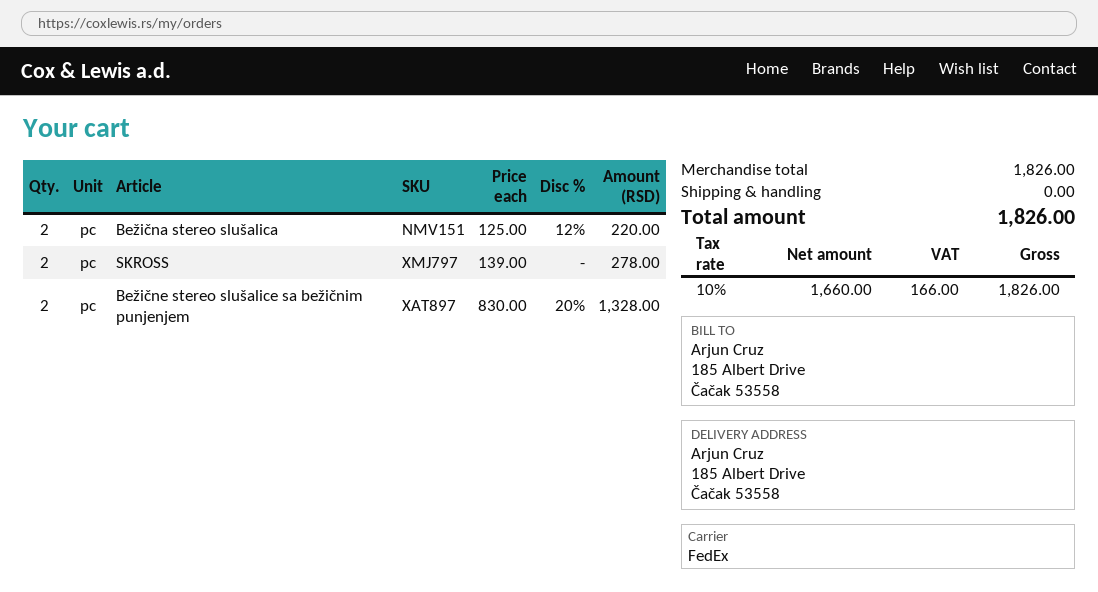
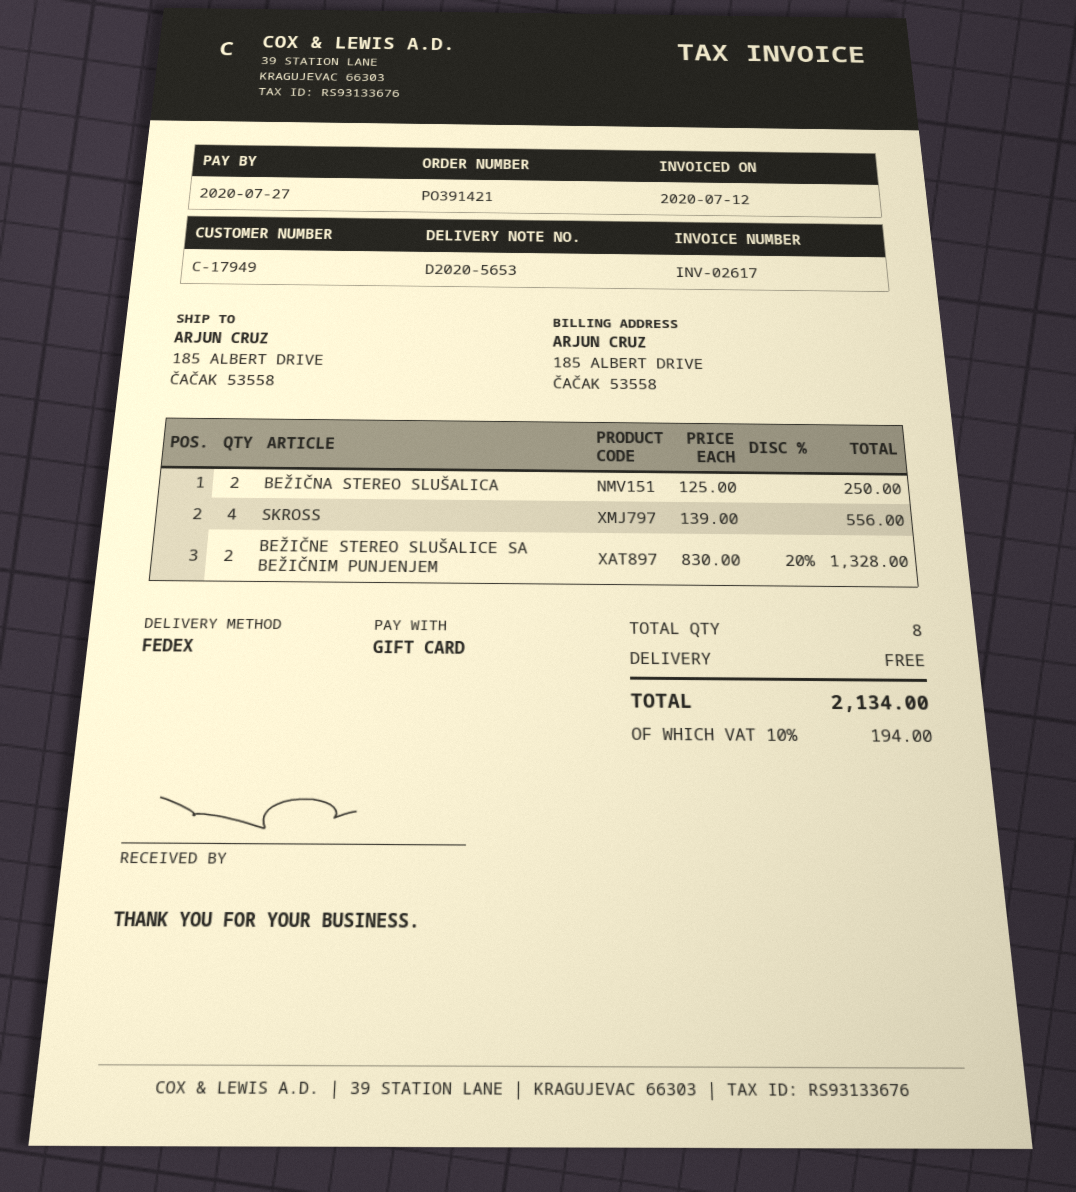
Bežična stereo slušalica: 2 x 125.00 - 12% = 220.00 -> 2 x 125.00 = 250.00
SKROSS: 2 x 139.00 = 278.00 -> 4 x 139.00 = 556.00
tax: 10% = 166.00 -> 10% = 194.00
total: 1826.00 -> 2134.00

